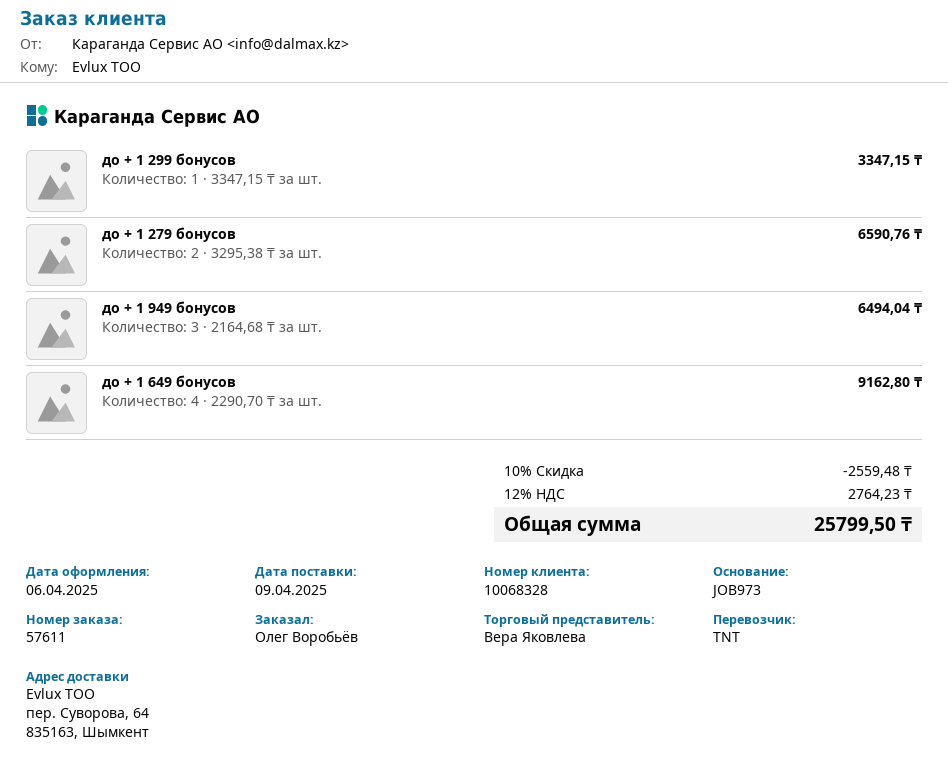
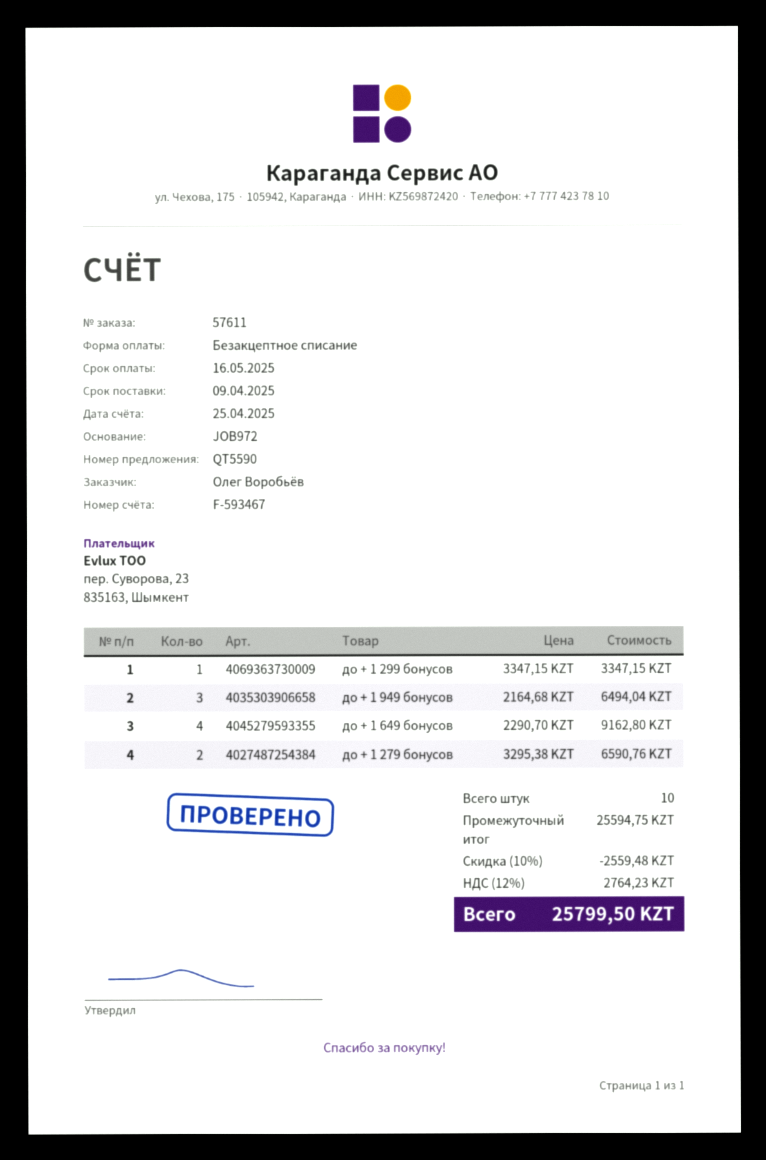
reference: JOB973 -> JOB972

